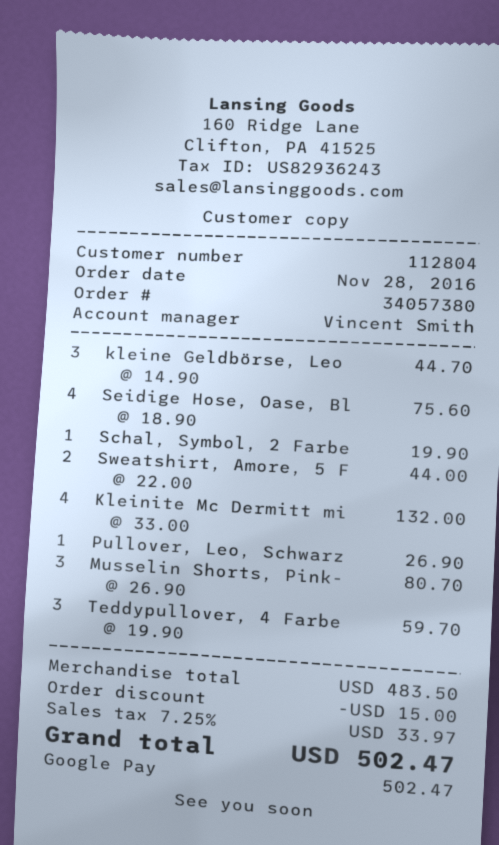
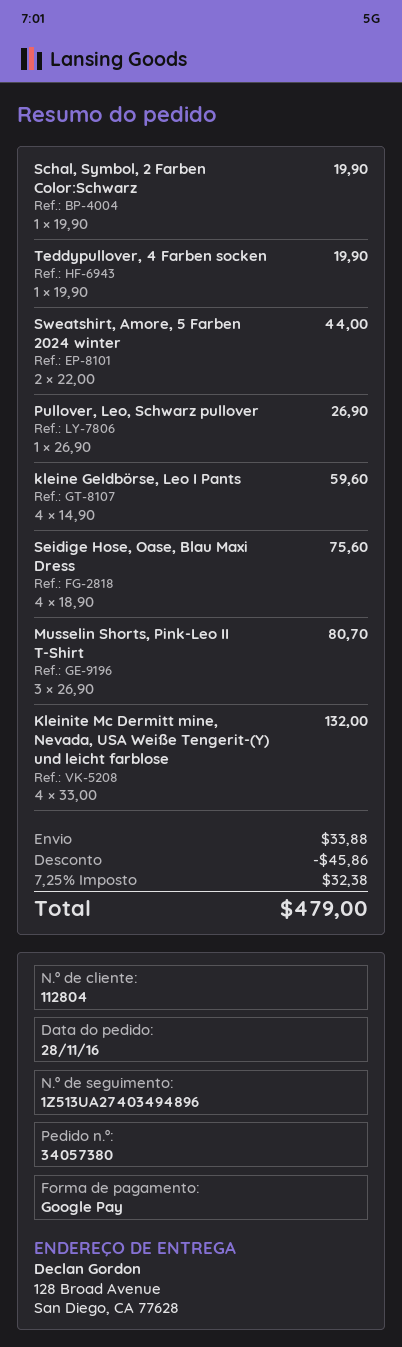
kleine Geldbörse, Leo: 3 x 14.90 = 44.70 -> 4 x 14.90 = 59.60
Teddypullover, 4 Farbe: 3 x 19.90 = 59.70 -> 1 x 19.90 = 19.90
discount: 15.00 -> 45.86
shipping: none -> 33.88
tax: 7.25% = 33.97 -> 7.25% = 32.38
total: 502.47 -> 479.00

